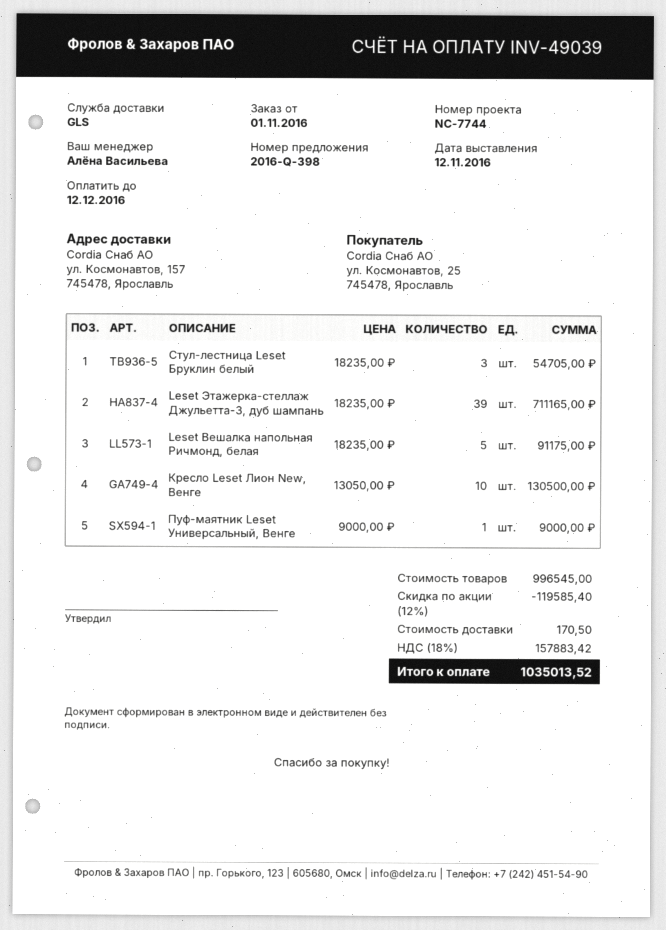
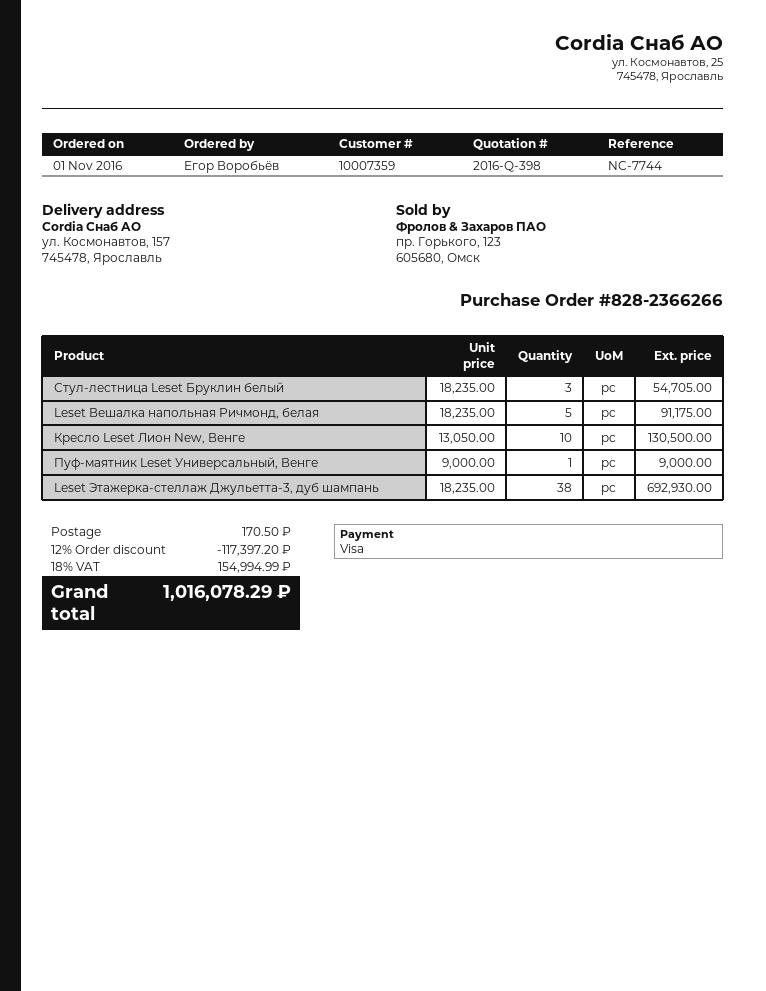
Leset Этажерка-стеллаж Джульетта-3, дуб шампань: 39 x 18235.00 = 711165.00 -> 38 x 18235.00 = 692930.00
discount: 12% = 119585.40 -> 12% = 117397.20
tax: 18% = 157883.42 -> 18% = 154994.99
total: 1035013.52 -> 1016078.29

